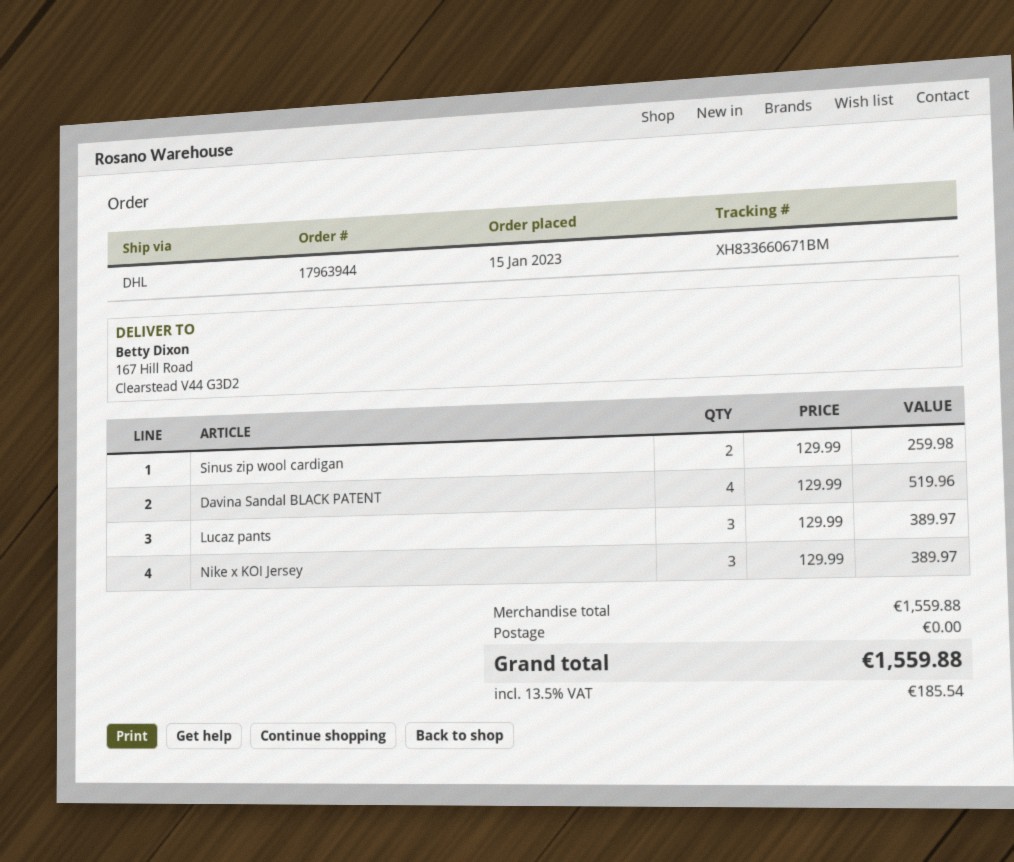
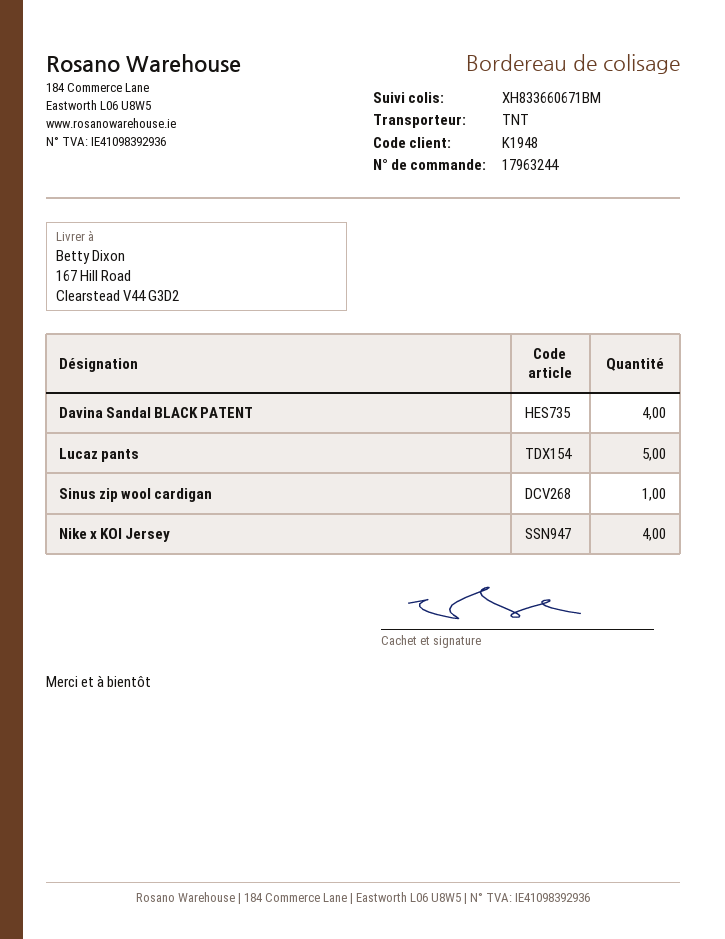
order number: 17963944 -> 17963244
shipping method: DHL -> TNT
Sinus zip wool cardigan: 2 -> 1
Lucaz pants: 3 -> 5
Nike x KOI Jersey: 3 -> 4

